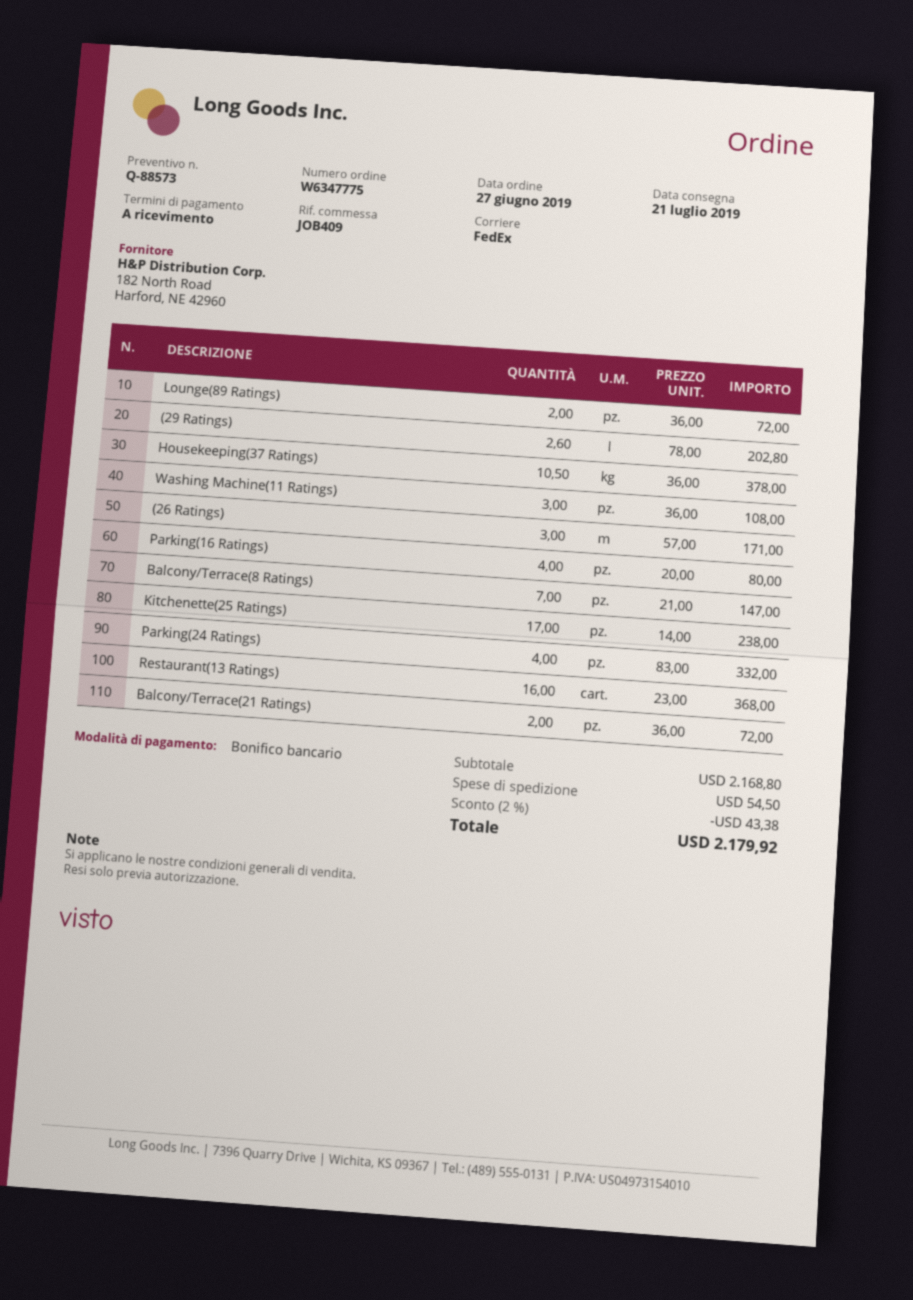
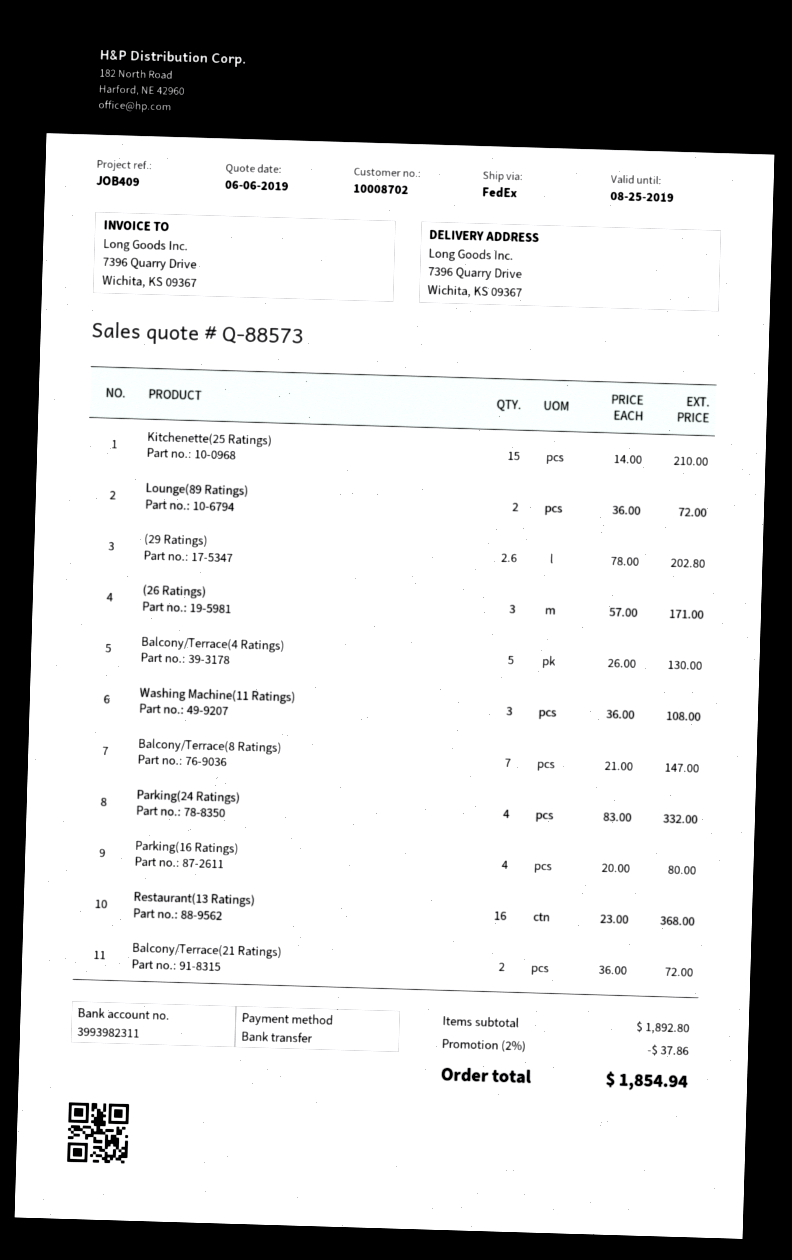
Housekeeping(37 Ratings): 10.5 x 36.00 = 378.00 -> none
Kitchenette(25 Ratings): 17 x 14.00 = 238.00 -> 15 x 14.00 = 210.00
Balcony/Terrace(4 Ratings): none -> 5 x 26.00 = 130.00
subtotal: 2168.80 -> 1892.80
discount: 2% = 43.38 -> 2% = 37.86
shipping: 54.50 -> none
total: 2179.92 -> 1854.94

